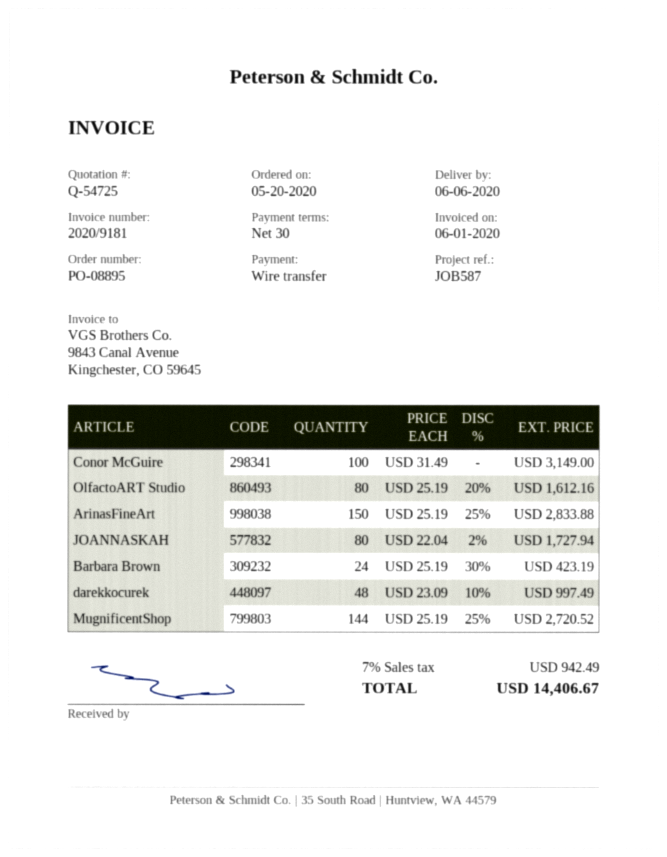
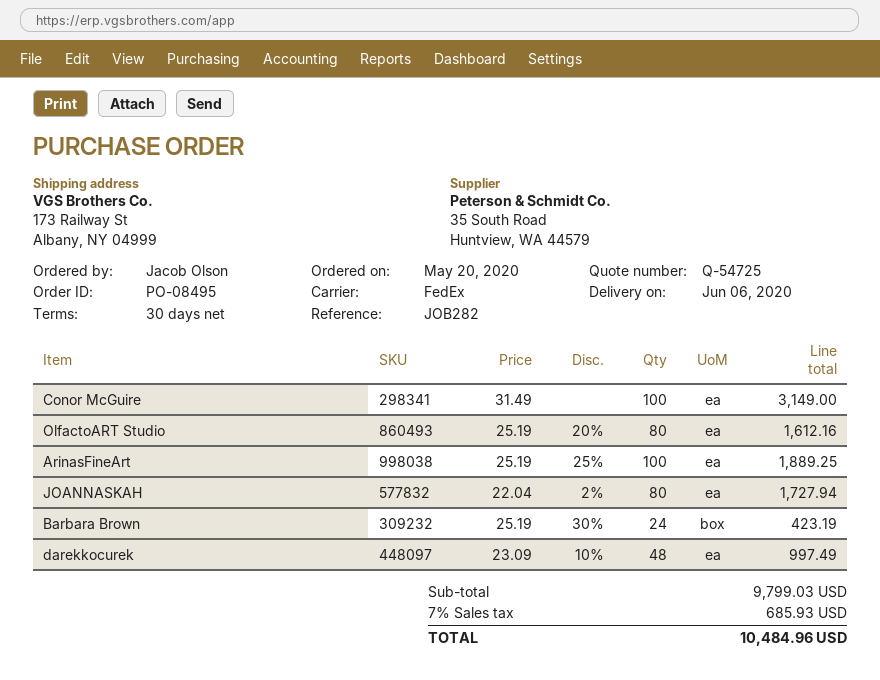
order number: PO-08895 -> PO-08495
reference: JOB587 -> JOB282
ArinasFineArt: 150 x 25.19 - 25% = 2833.88 -> 100 x 25.19 - 25% = 1889.25
MugnificentShop: 144 x 25.19 - 25% = 2720.52 -> none
tax: 7% = 942.49 -> 7% = 685.93
total: 14406.67 -> 10484.96

